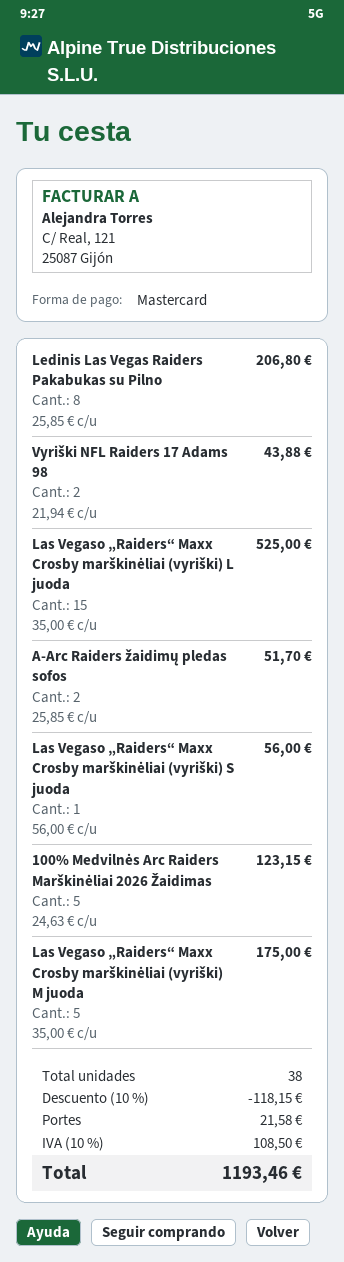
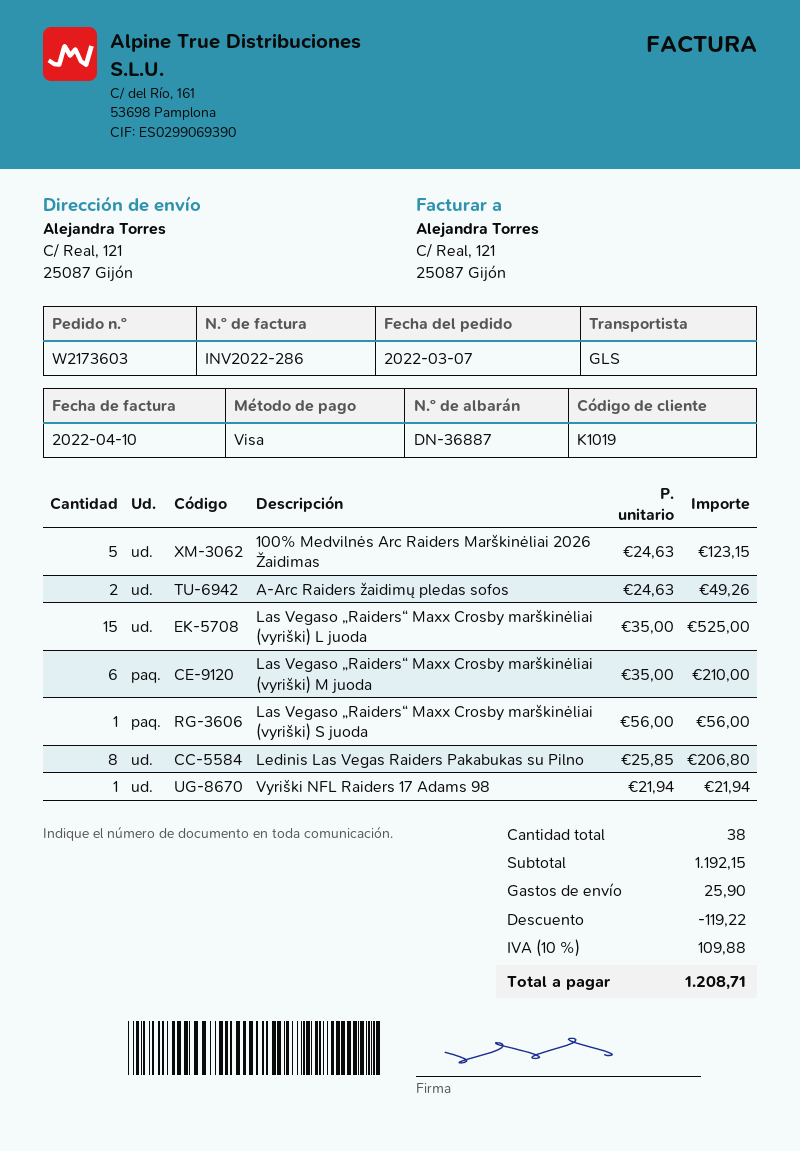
payment method: Mastercard -> Visa
Vyriški NFL Raiders 17 Adams 98: 2 x 21.94 = 43.88 -> 1 x 21.94 = 21.94
A-Arc Raiders žaidimų pledas sofos: 2 x 25.85 = 51.70 -> 2 x 24.63 = 49.26
Las Vegaso „Raiders“ Maxx Crosby marškinėliai (vyriški) M juoda: 5 x 35.00 = 175.00 -> 6 x 35.00 = 210.00
discount: 118.15 -> 119.22
shipping: 21.58 -> 25.90
tax: 10% = 108.50 -> 10% = 109.88
total: 1193.46 -> 1208.71

